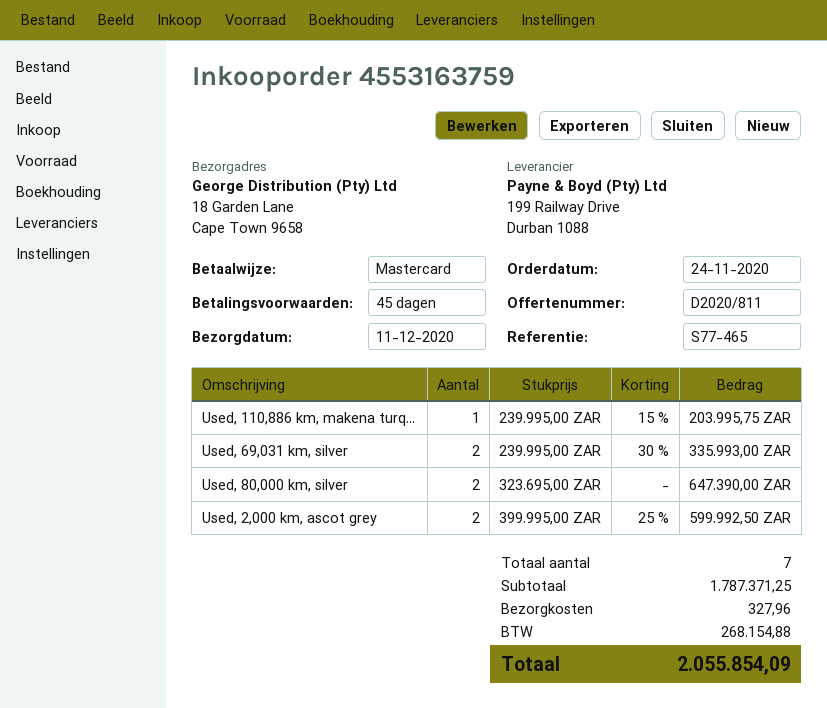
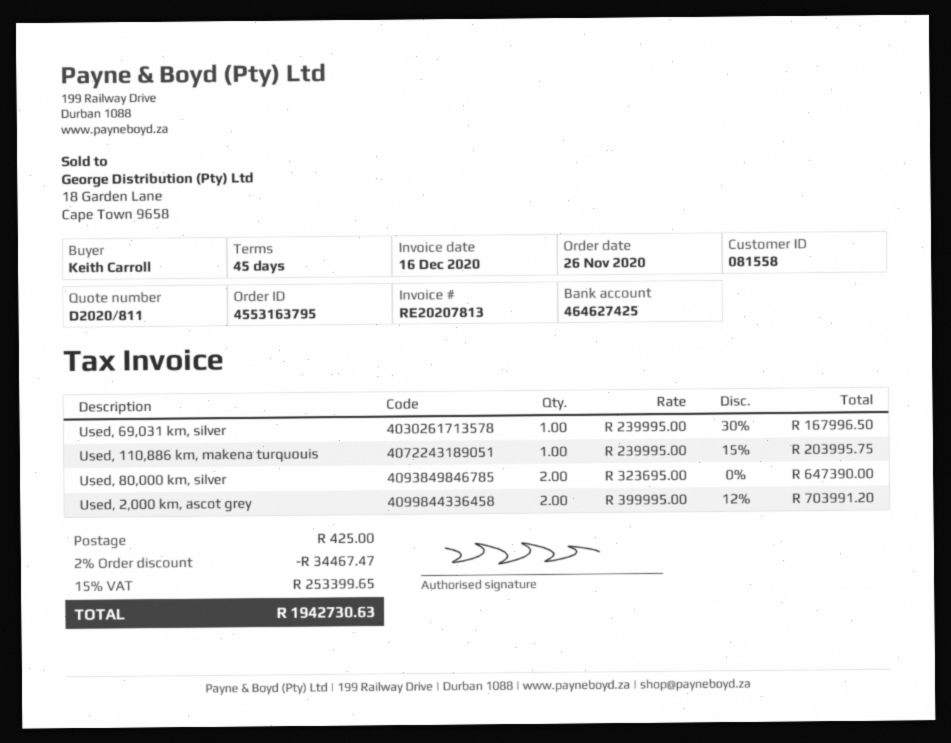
order number: 4553163759 -> 4553163795
order date: 2020-11-24 -> 2020-11-26
Used, 69,031 km, silver: 2 x 239995.00 - 30% = 335993.00 -> 1 x 239995.00 - 30% = 167996.50
Used, 2,000 km, ascot grey: 2 x 399995.00 - 25% = 599992.50 -> 2 x 399995.00 - 12% = 703991.20
discount: none -> 2% = 34467.47
shipping: 327.96 -> 425.00
tax: 268154.88 -> 253399.65
total: 2055854.09 -> 1942730.63

